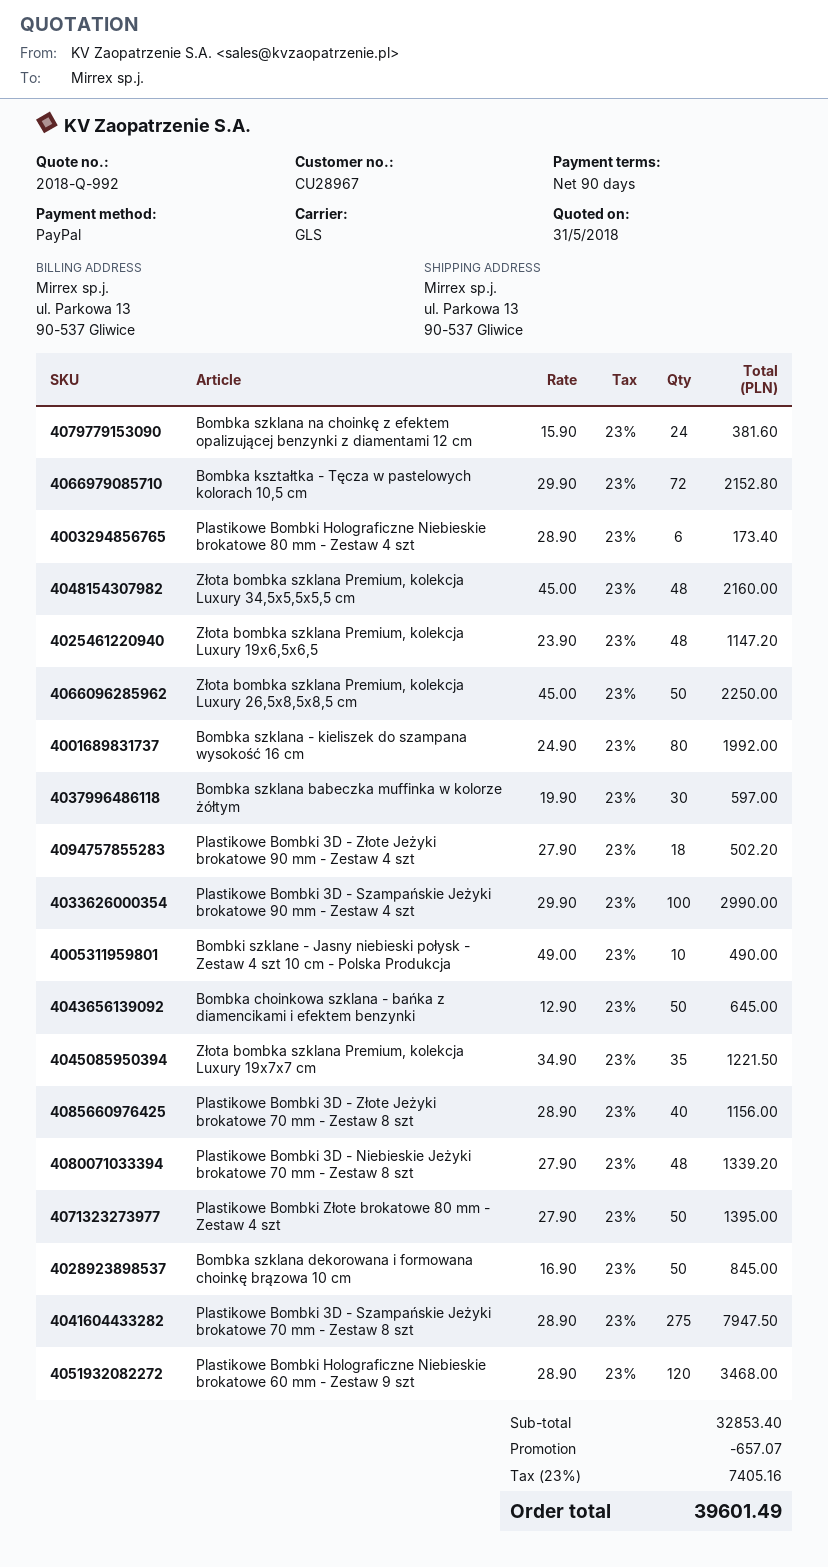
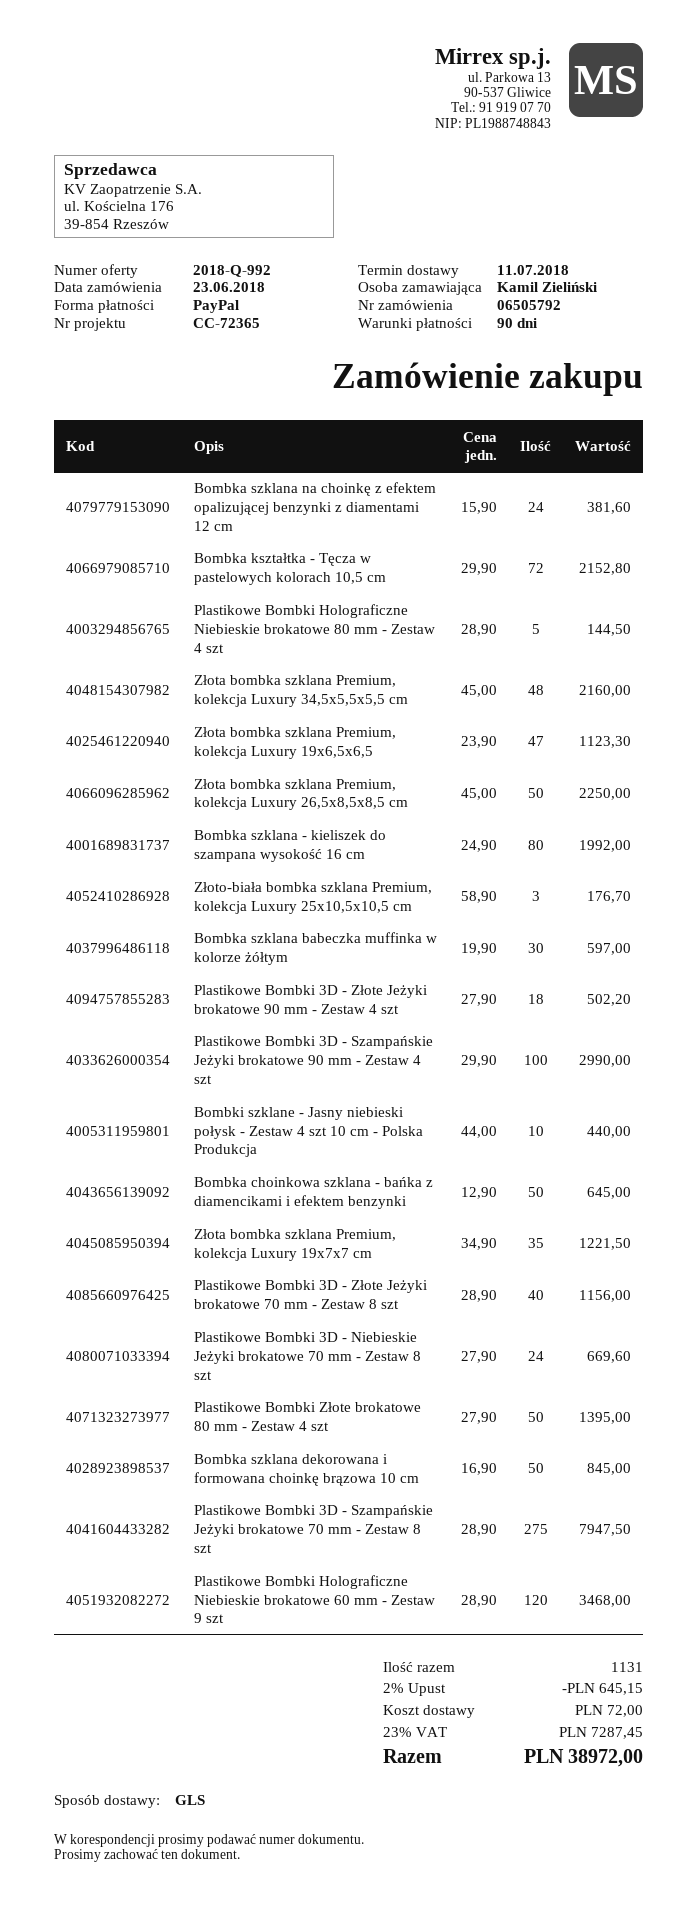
Plastikowe Bombki Holograficzne Niebieskie brokatowe 80 mm - Zestaw 4 szt: 6 x 28.90 = 173.40 -> 5 x 28.90 = 144.50
Złota bombka szklana Premium, kolekcja Luxury 19x6,5x6,5: 48 x 23.90 = 1147.20 -> 47 x 23.90 = 1123.30
Bombki szklane - Jasny niebieski połysk - Zestaw 4 szt 10 cm - Polska Produkcja: 10 x 49.00 = 490.00 -> 10 x 44.00 = 440.00
Plastikowe Bombki 3D - Niebieskie Jeżyki brokatowe 70 mm - Zestaw 8 szt: 48 x 27.90 = 1339.20 -> 24 x 27.90 = 669.60
Złoto-biała bombka szklana Premium, kolekcja Luxury 25x10,5x10,5 cm: none -> 3 x 58.90 = 176.70
discount: 657.07 -> 645.15
shipping: none -> 72.00
tax: 23% = 7405.16 -> 23% = 7287.45
total: 39601.49 -> 38972.00

